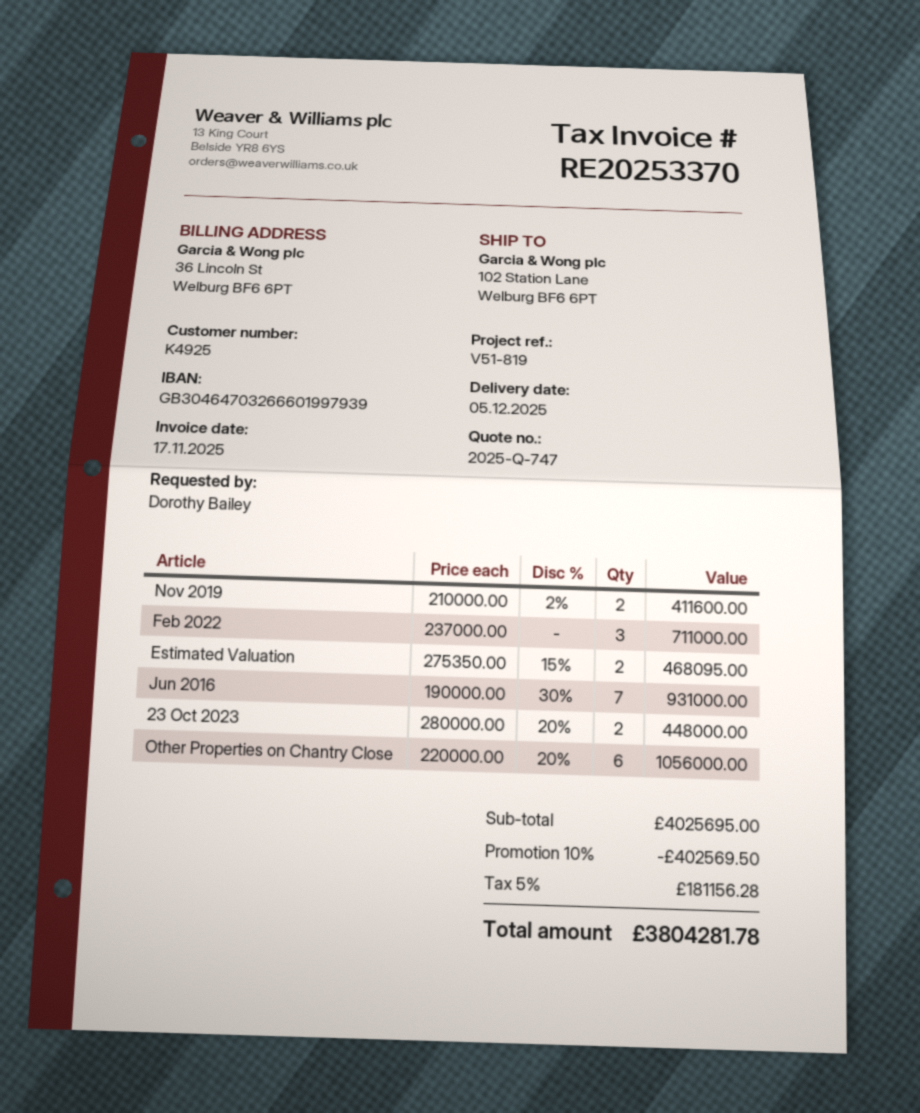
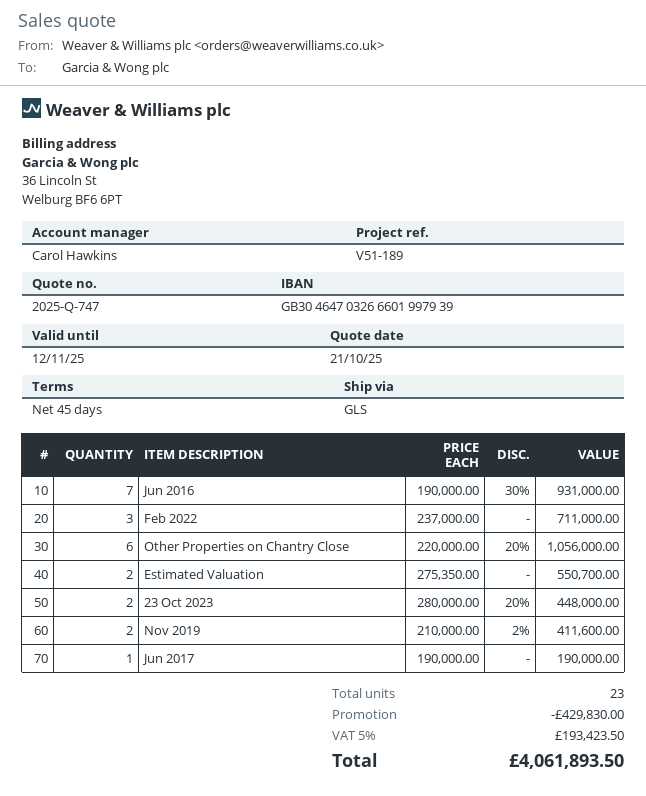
reference: V51-819 -> V51-189
Estimated Valuation: 2 x 275350.00 - 15% = 468095.00 -> 2 x 275350.00 = 550700.00
Jun 2017: none -> 1 x 190000.00 = 190000.00
discount: 402569.50 -> 429830.00
tax: 5% = 181156.28 -> 5% = 193423.50
total: 3804281.78 -> 4061893.50

